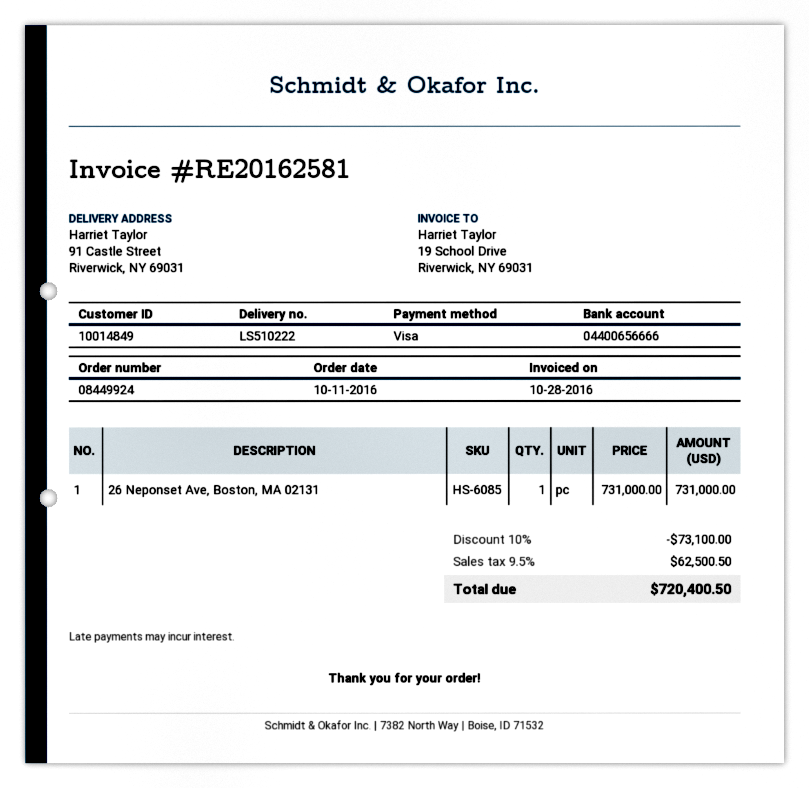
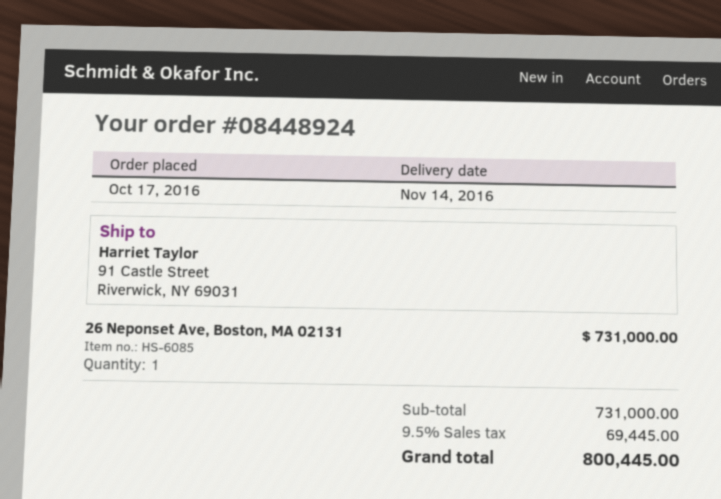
order number: 08449924 -> 08448924
order date: 2016-10-11 -> 2016-10-17
discount: 10% = 73100.00 -> none
tax: 9.5% = 62500.50 -> 9.5% = 69445.00
total: 720400.50 -> 800445.00

